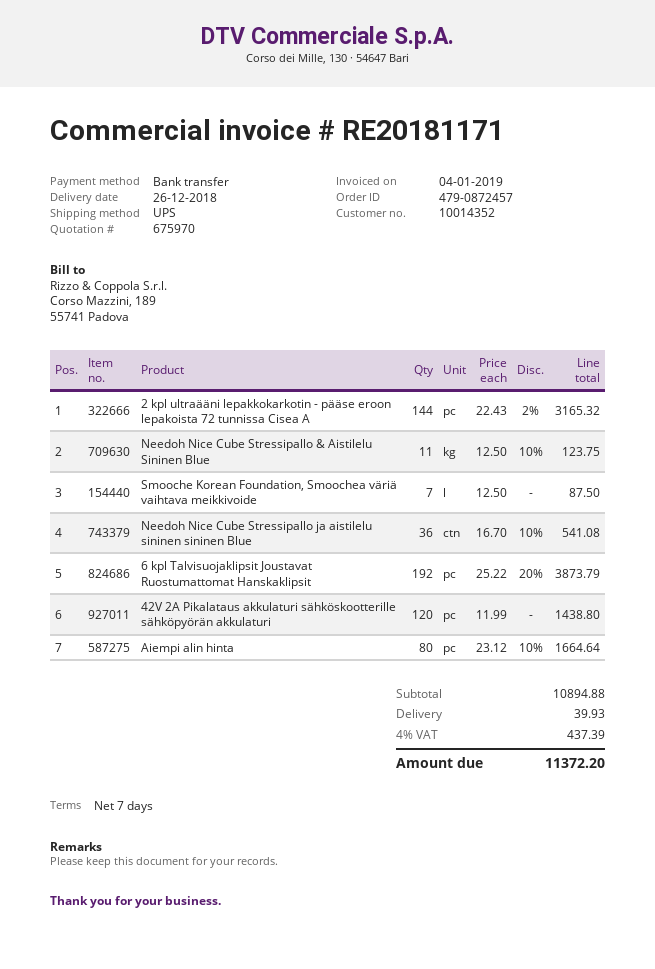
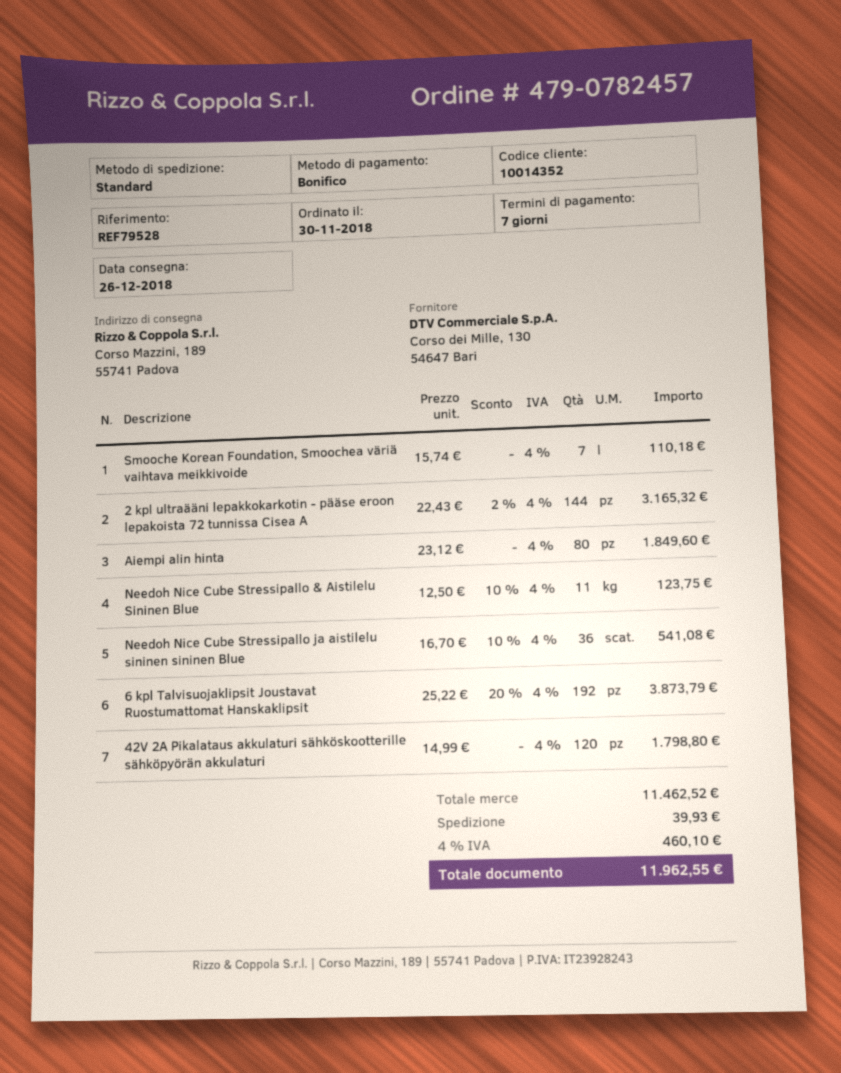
order number: 479-0872457 -> 479-0782457
shipping method: UPS -> standard
Smooche Korean Foundation, Smoochea väriä vaihtava meikkivoide: 7 x 12.50 = 87.50 -> 7 x 15.74 = 110.18
42V 2A Pikalataus akkulaturi sähköskootterille sähköpyörän akkulaturi: 120 x 11.99 = 1438.80 -> 120 x 14.99 = 1798.80
Aiempi alin hinta: 80 x 23.12 - 10% = 1664.64 -> 80 x 23.12 = 1849.60
subtotal: 10894.88 -> 11462.52
tax: 4% = 437.39 -> 4% = 460.10
total: 11372.20 -> 11962.55

